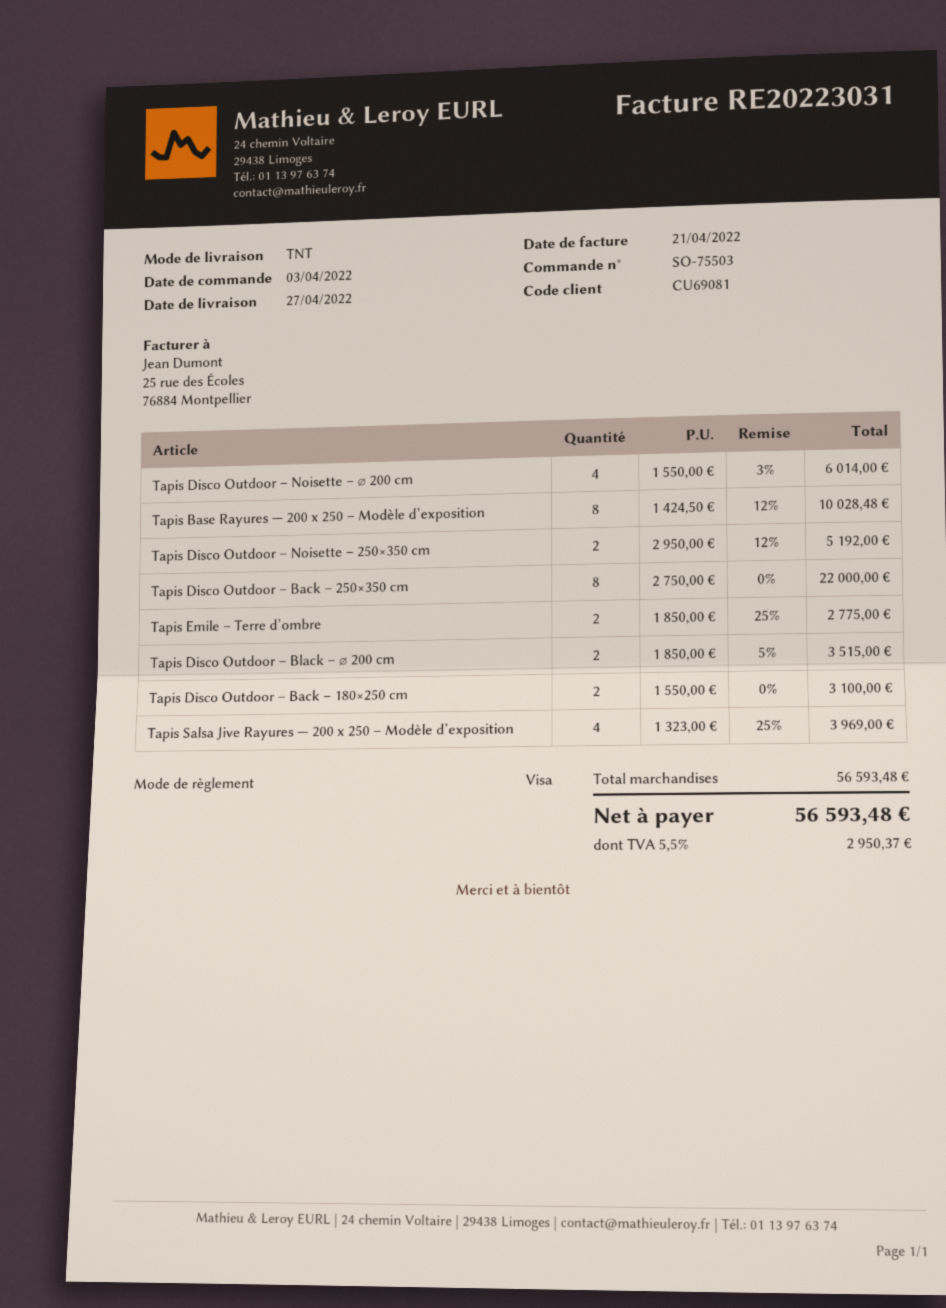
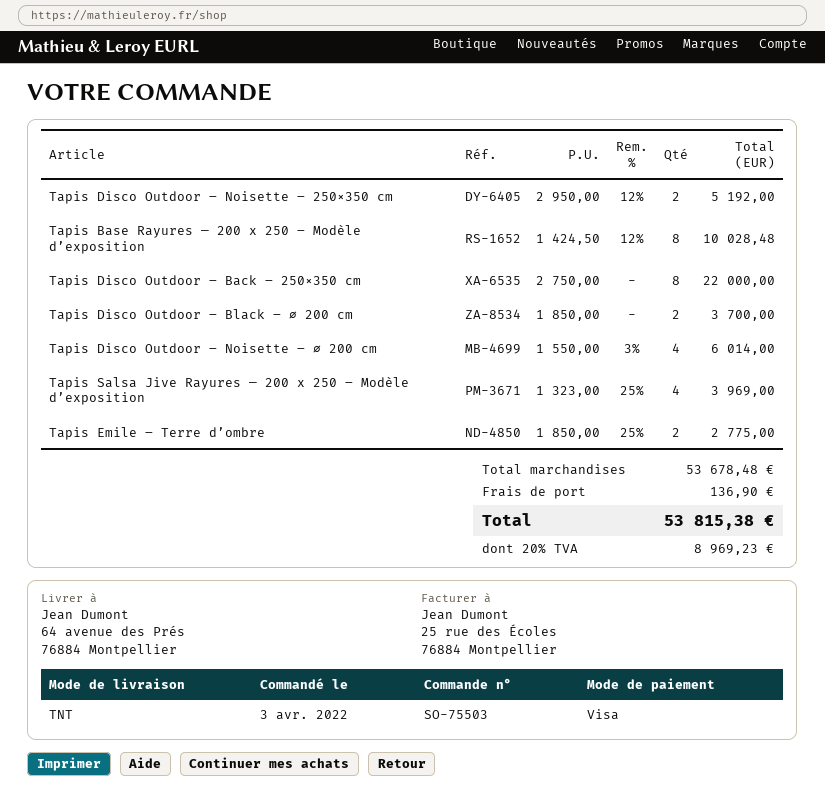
Tapis Disco Outdoor – Black – ⌀ 200 cm: 2 x 1850.00 - 5% = 3515.00 -> 2 x 1850.00 = 3700.00
Tapis Disco Outdoor – Back – 180×250 cm: 2 x 1550.00 = 3100.00 -> none
subtotal: 56593.48 -> 53678.48
shipping: none -> 136.90
tax: 5.5% = 2950.37 -> 20% = 8969.23
total: 56593.48 -> 53815.38

